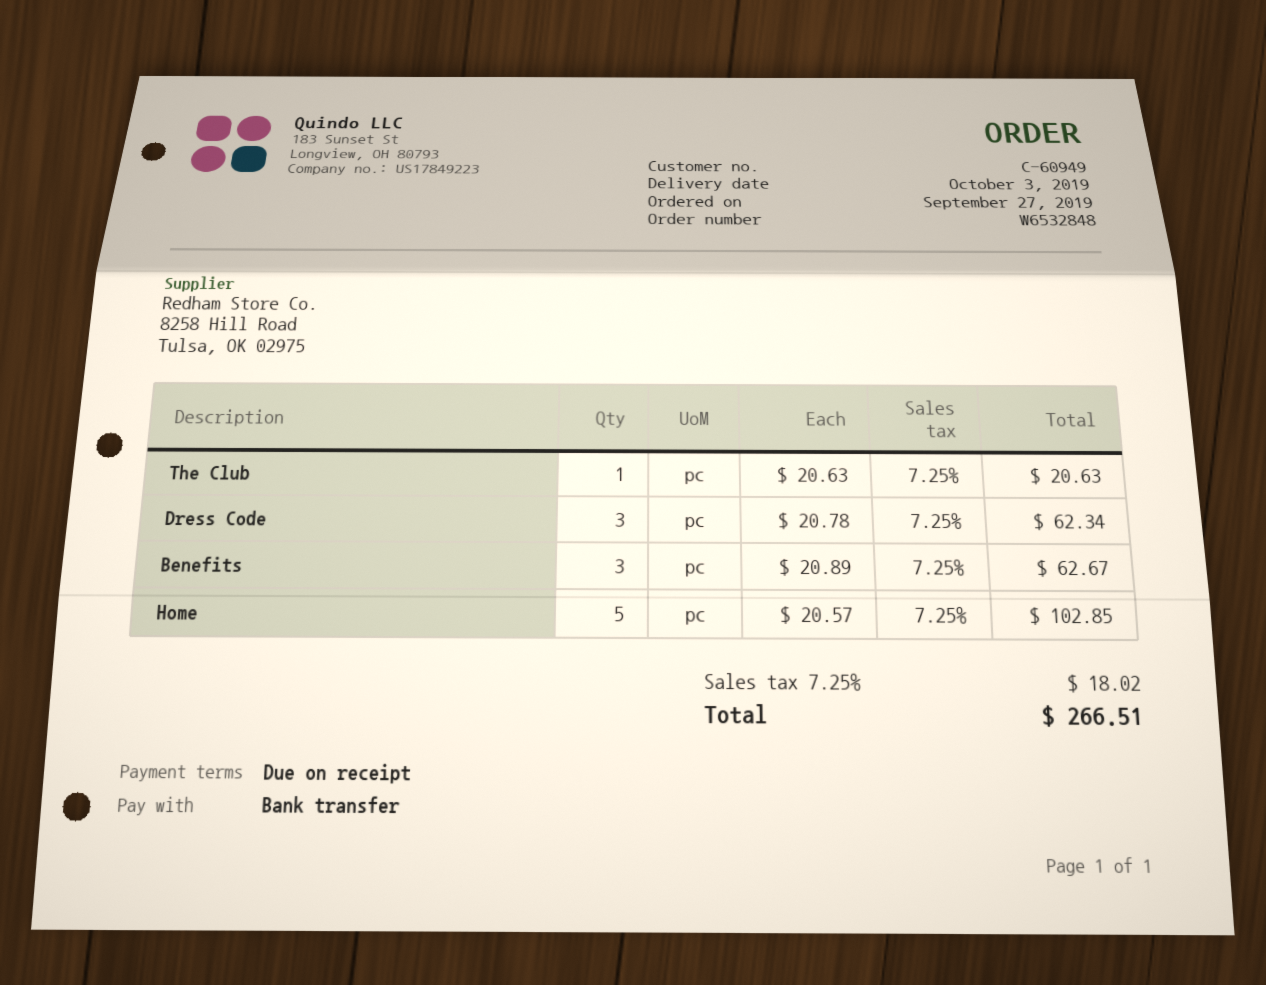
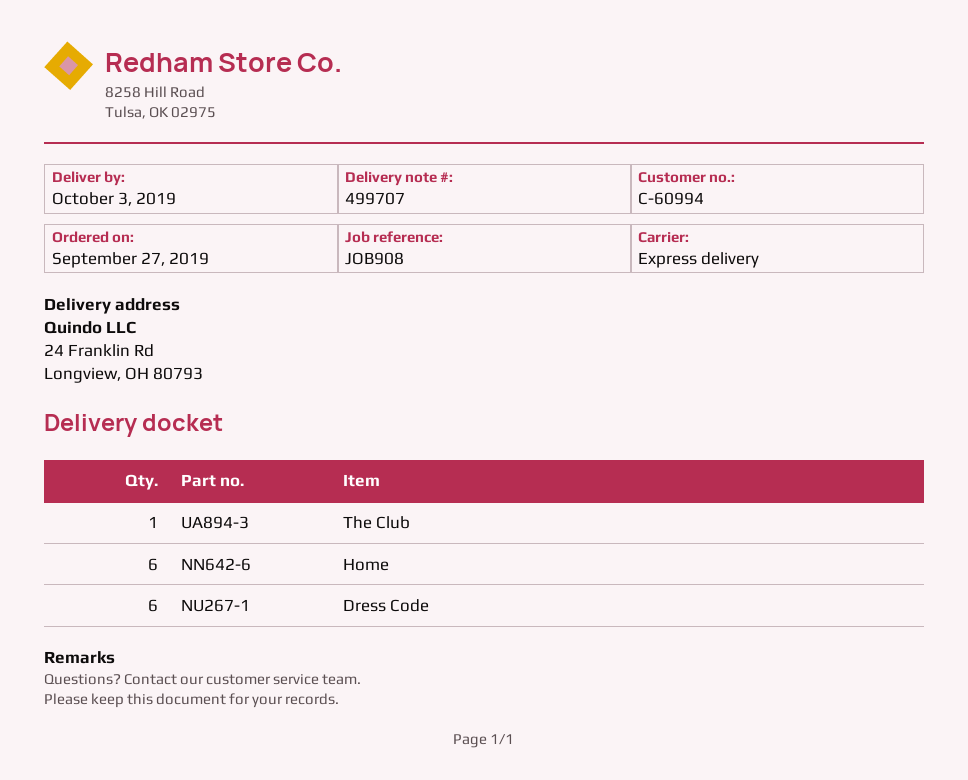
customer number: C-60949 -> C-60994
Dress Code: 3 -> 6
Benefits: 3 -> none
Home: 5 -> 6

